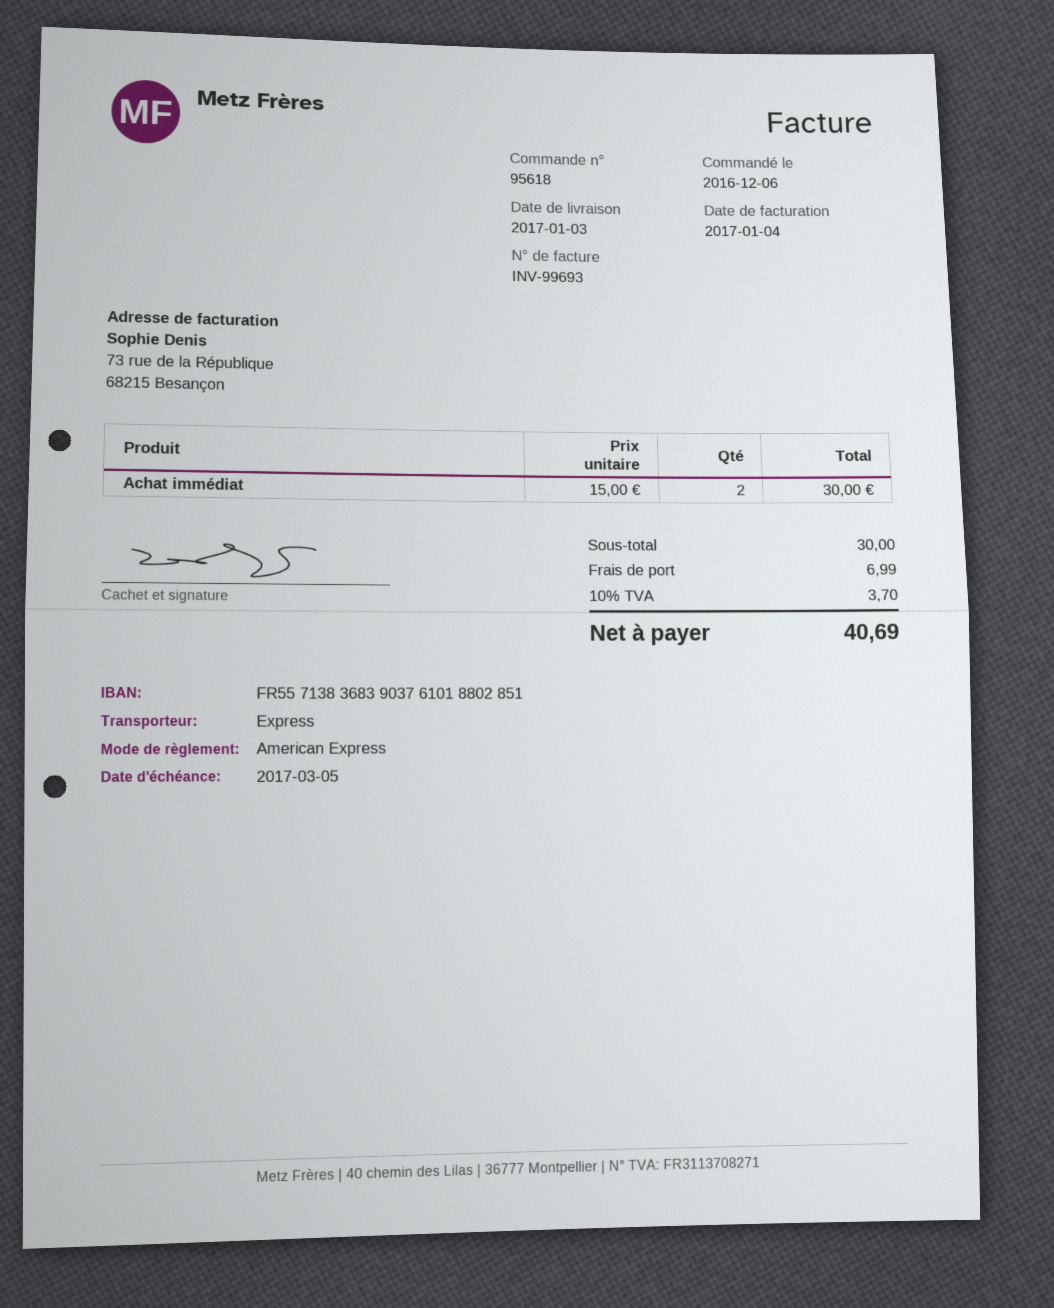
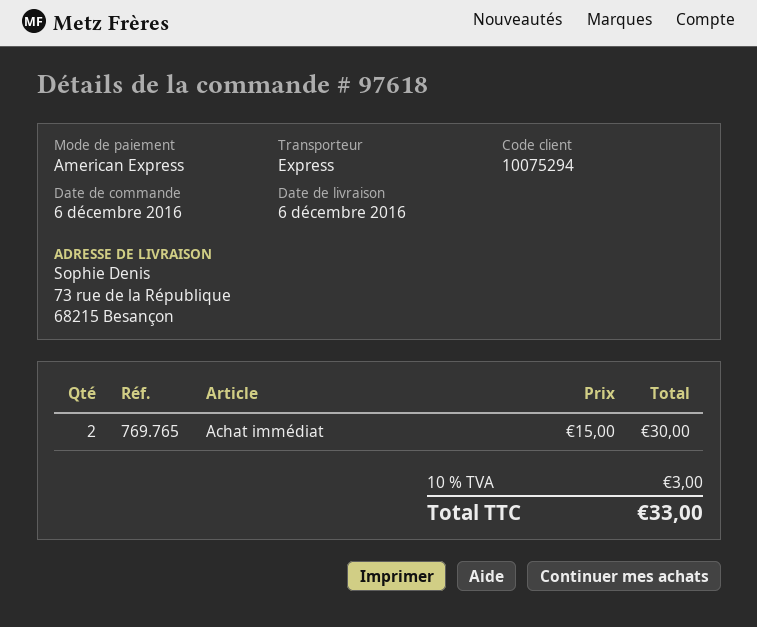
order number: 95618 -> 97618
delivery date: 2017-01-03 -> 2016-12-06
shipping: 6.99 -> none
tax: 10% = 3.70 -> 10% = 3.00
total: 40.69 -> 33.00

